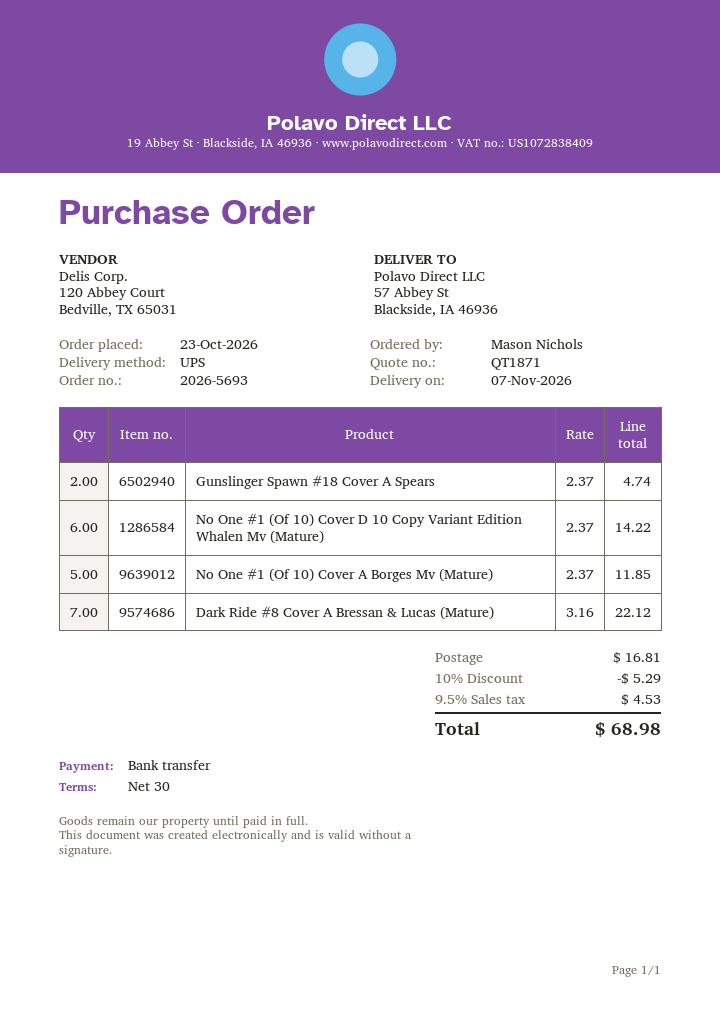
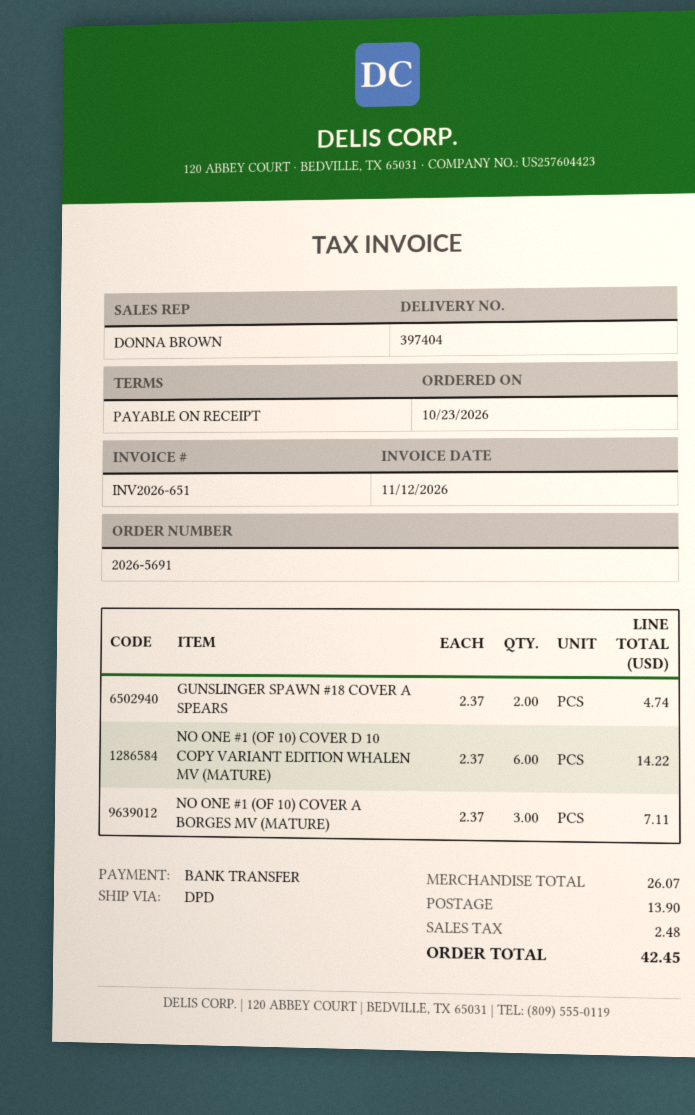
order number: 2026-5693 -> 2026-5691
payment terms: 30 days -> on receipt
shipping method: UPS -> DPD
No One #1 (Of 10) Cover A Borges Mv (Mature): 5 x 2.37 = 11.85 -> 3 x 2.37 = 7.11
Dark Ride #8 Cover A Bressan & Lucas (Mature): 7 x 3.16 = 22.12 -> none
discount: 10% = 5.29 -> none
shipping: 16.81 -> 13.90
tax: 4.53 -> 2.48
total: 68.98 -> 42.45

